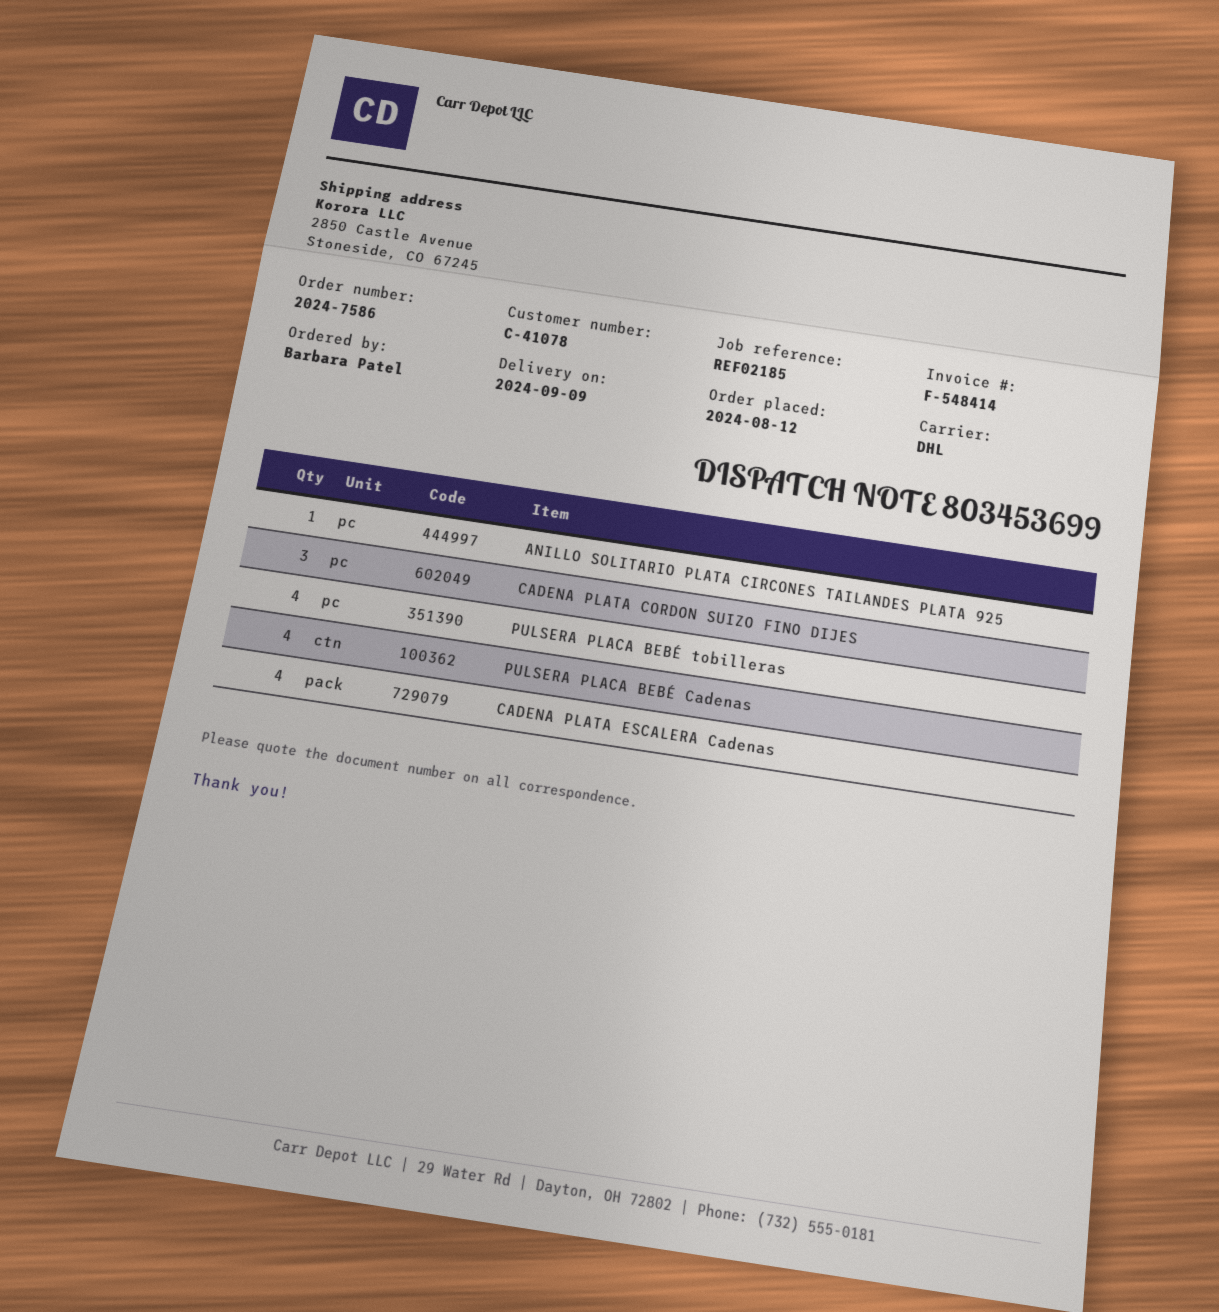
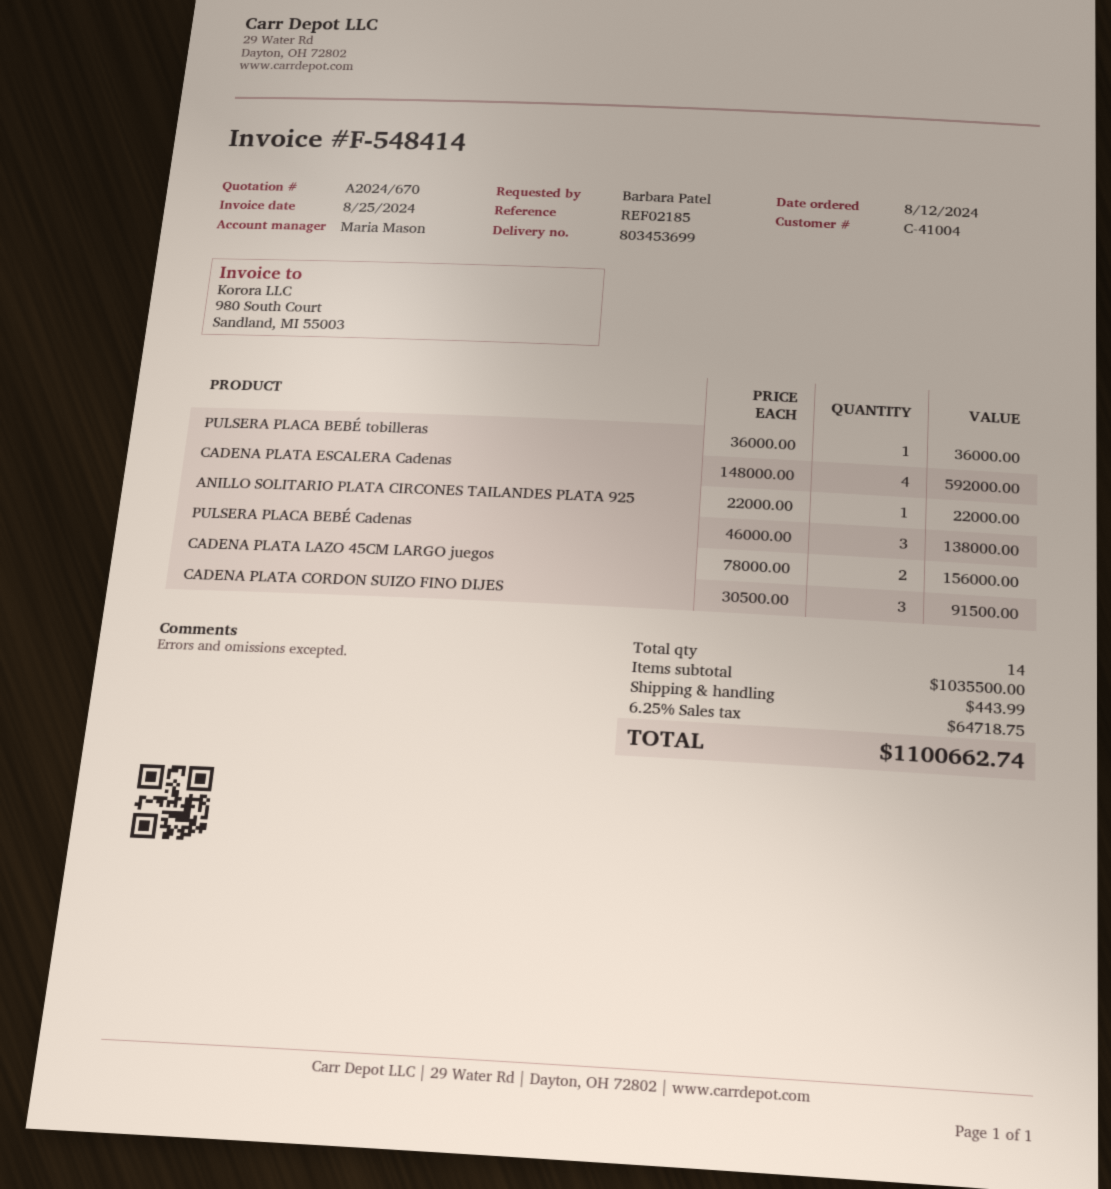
customer number: C-41078 -> C-41004
PULSERA PLACA BEBÉ tobilleras: 4 -> 1
PULSERA PLACA BEBÉ Cadenas: 4 -> 3
CADENA PLATA LAZO 45CM LARGO juegos: none -> 2

